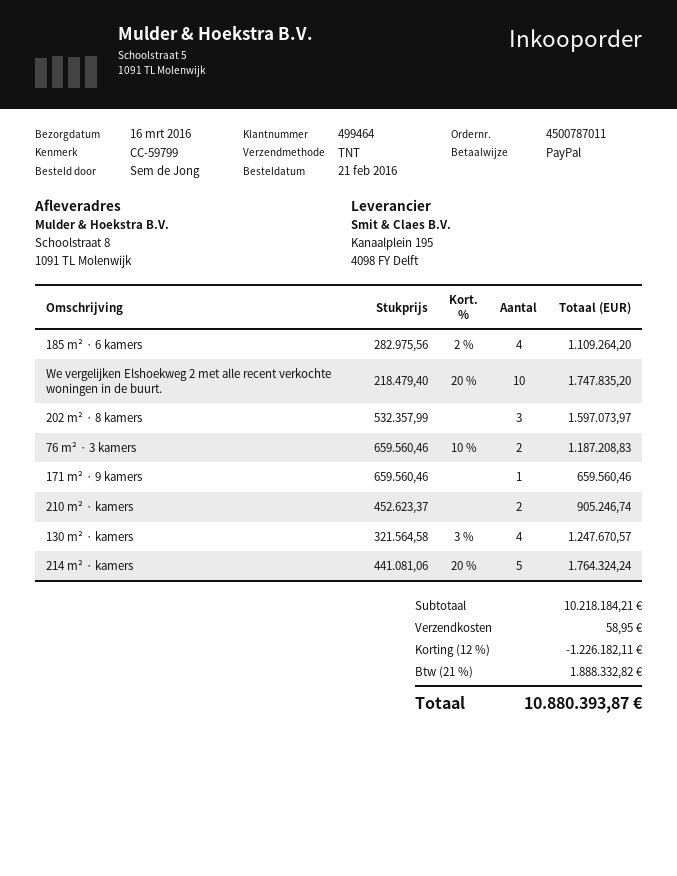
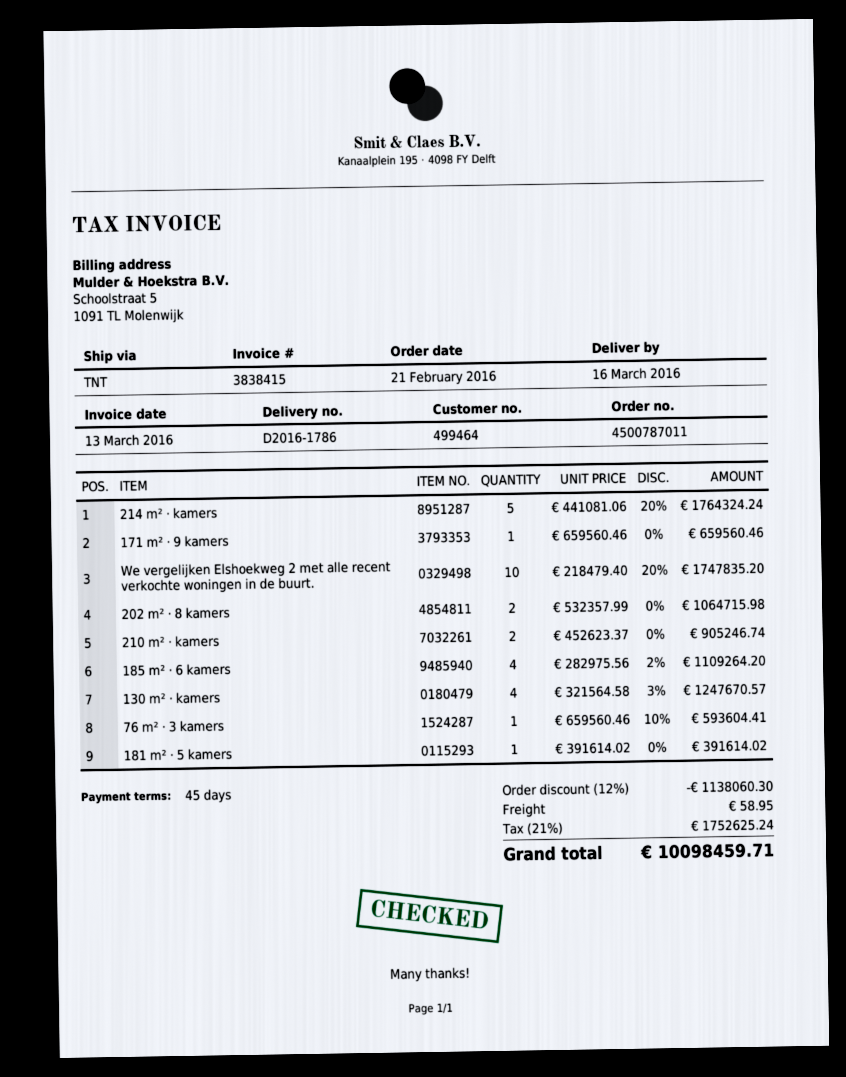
202 m² · 8 kamers: 3 x 532357.99 = 1597073.97 -> 2 x 532357.99 = 1064715.98
76 m² · 3 kamers: 2 x 659560.46 - 10% = 1187208.83 -> 1 x 659560.46 - 10% = 593604.41
181 m² · 5 kamers: none -> 1 x 391614.02 = 391614.02
discount: 12% = 1226182.11 -> 12% = 1138060.30
tax: 21% = 1888332.82 -> 21% = 1752625.24
total: 10880393.87 -> 10098459.71

